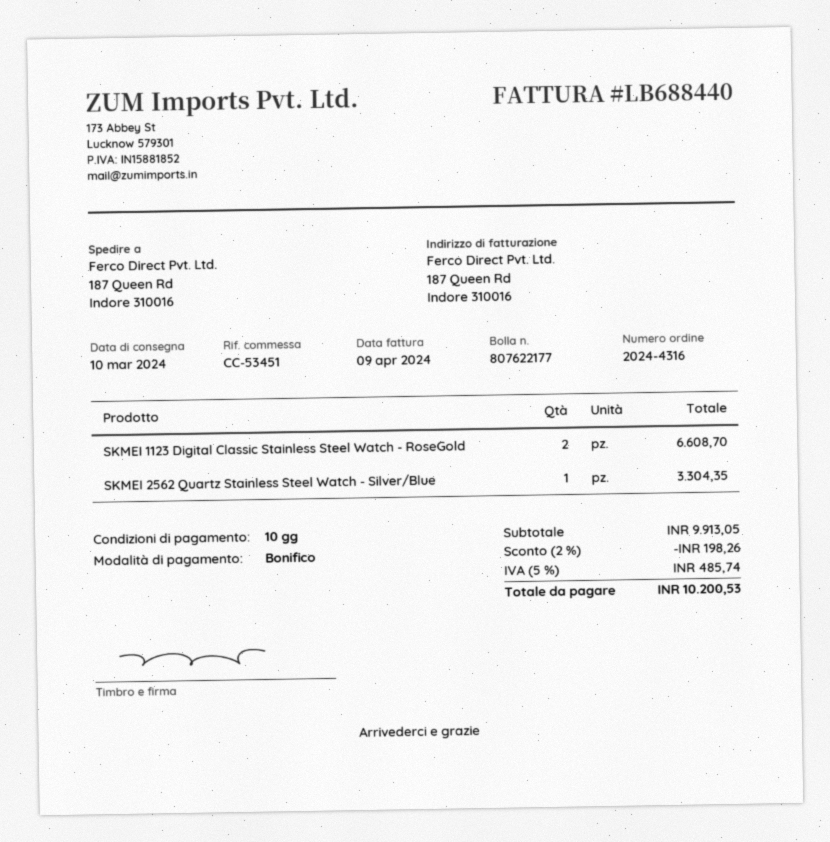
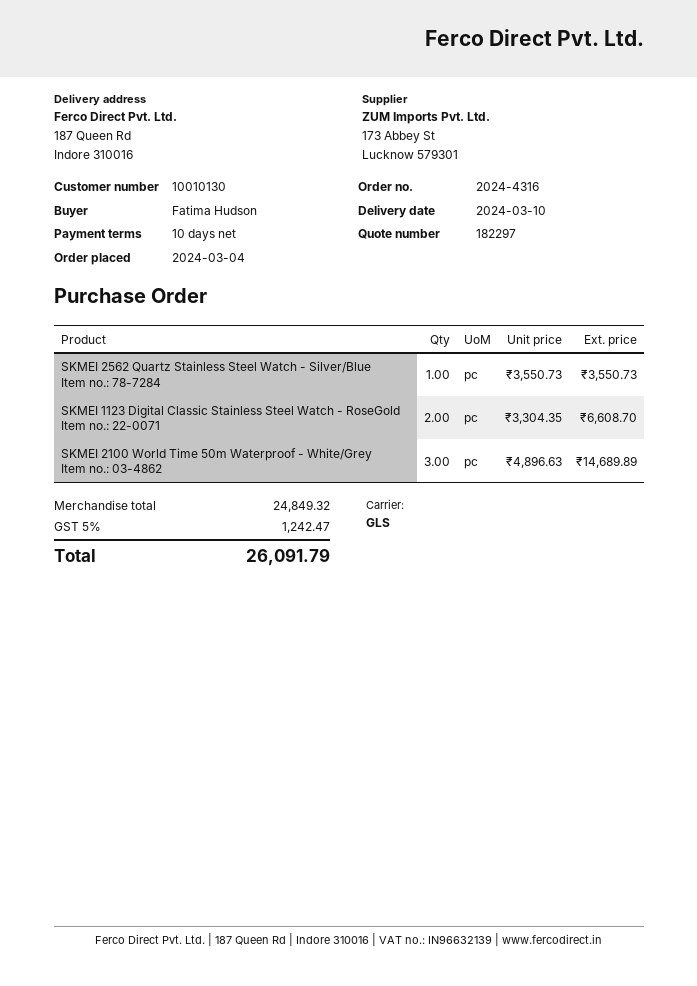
SKMEI 2562 Quartz Stainless Steel Watch - Silver/Blue: 1 for 3304.35 -> 1 for 3550.73
SKMEI 2100 World Time 50m Waterproof - White/Grey: none -> 3 for 14689.89
subtotal: 9913.05 -> 24849.32
discount: 2% = 198.26 -> none
tax: 5% = 485.74 -> 5% = 1242.47
total: 10200.53 -> 26091.79

